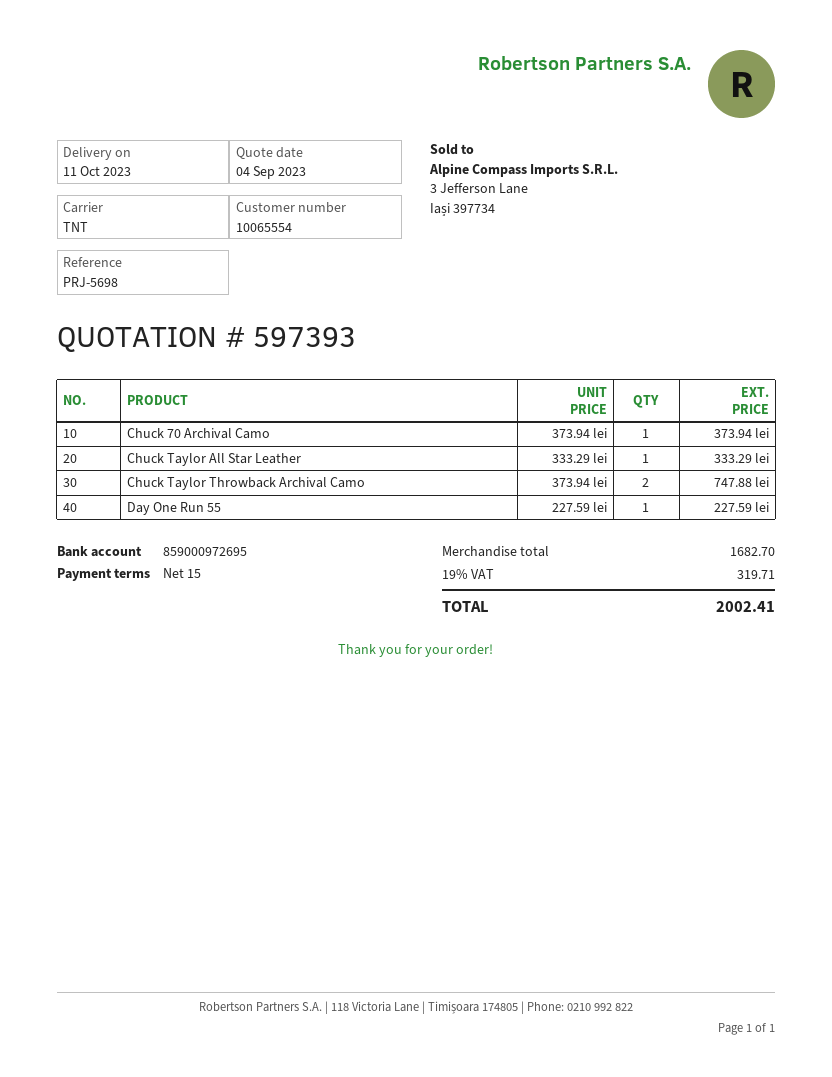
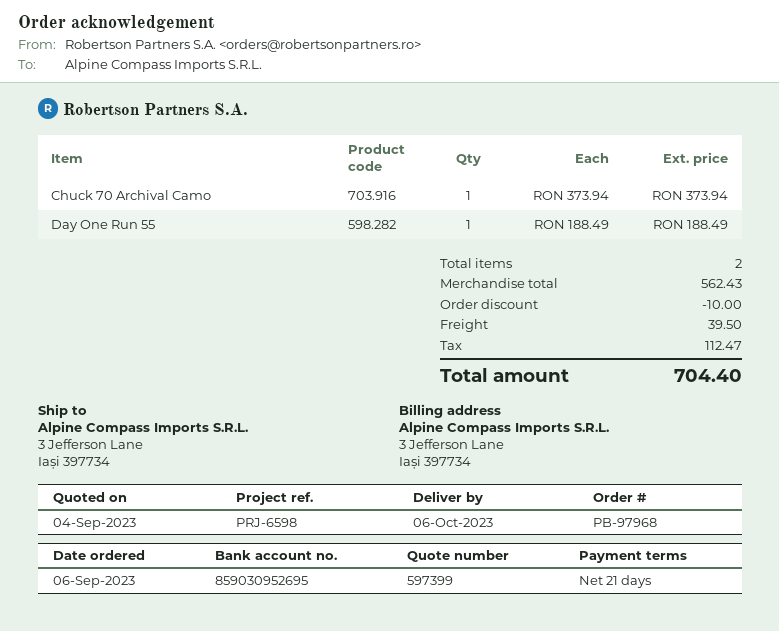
quote number: 597393 -> 597399
delivery date: 2023-10-11 -> 2023-10-06
payment terms: 15 days -> 21 days
reference: PRJ-5698 -> PRJ-6598
bank account: 859000972695 -> 859030952695
Chuck Taylor All Star Leather: 1 x 333.29 = 333.29 -> none
Chuck Taylor Throwback Archival Camo: 2 x 373.94 = 747.88 -> none
Day One Run 55: 1 x 227.59 = 227.59 -> 1 x 188.49 = 188.49
subtotal: 1682.70 -> 562.43
discount: none -> 10.00
shipping: none -> 39.50
tax: 319.71 -> 112.47
total: 2002.41 -> 704.40

